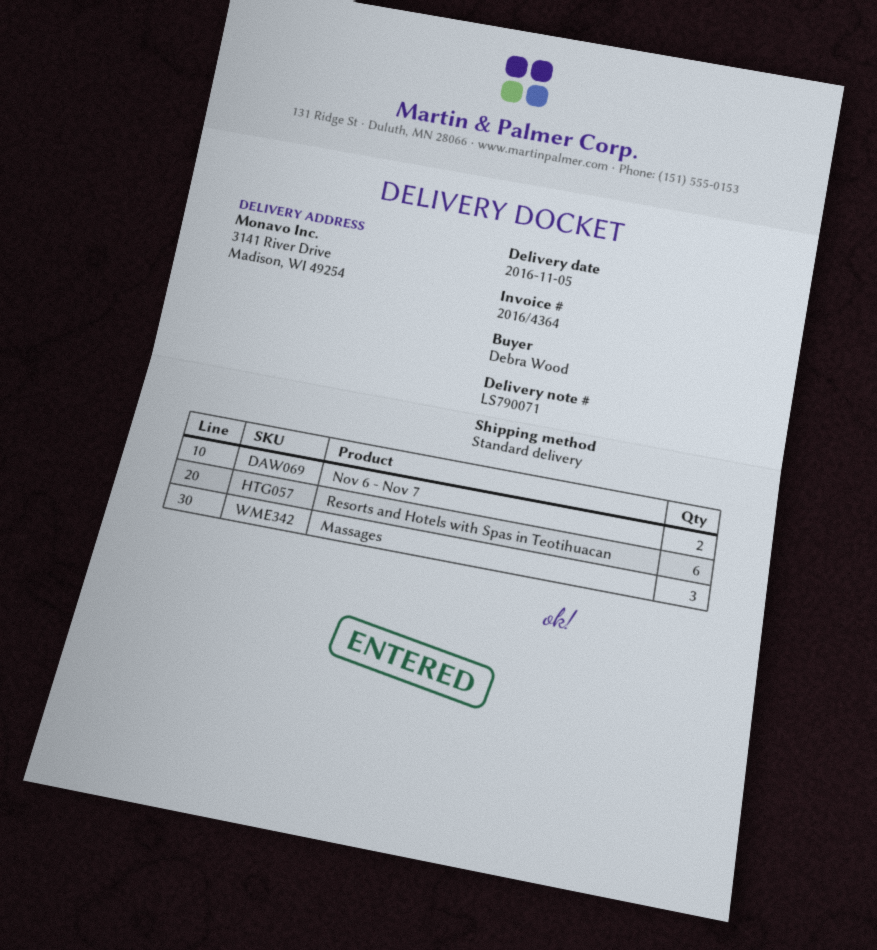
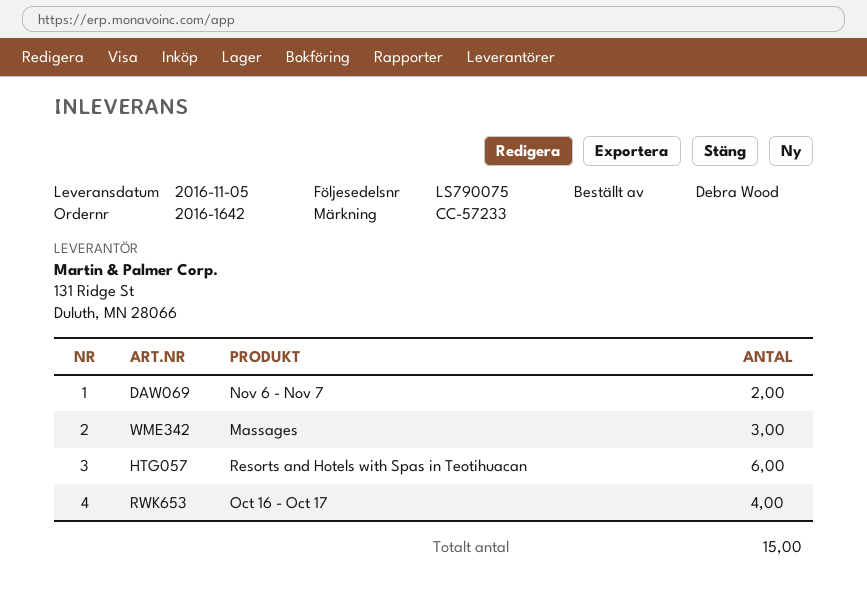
delivery note number: LS790071 -> LS790075
Oct 16 - Oct 17: none -> 4

